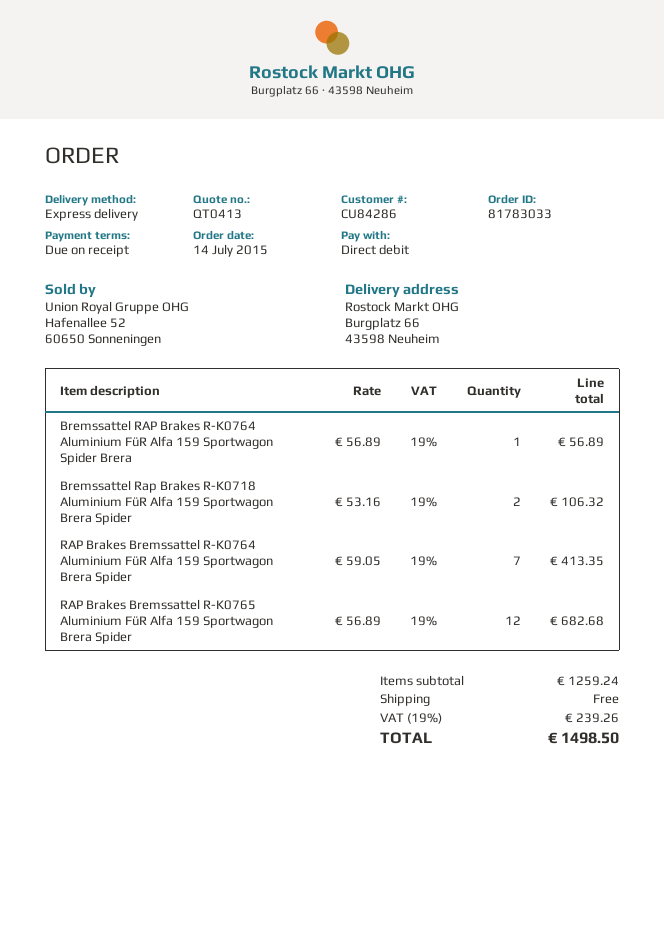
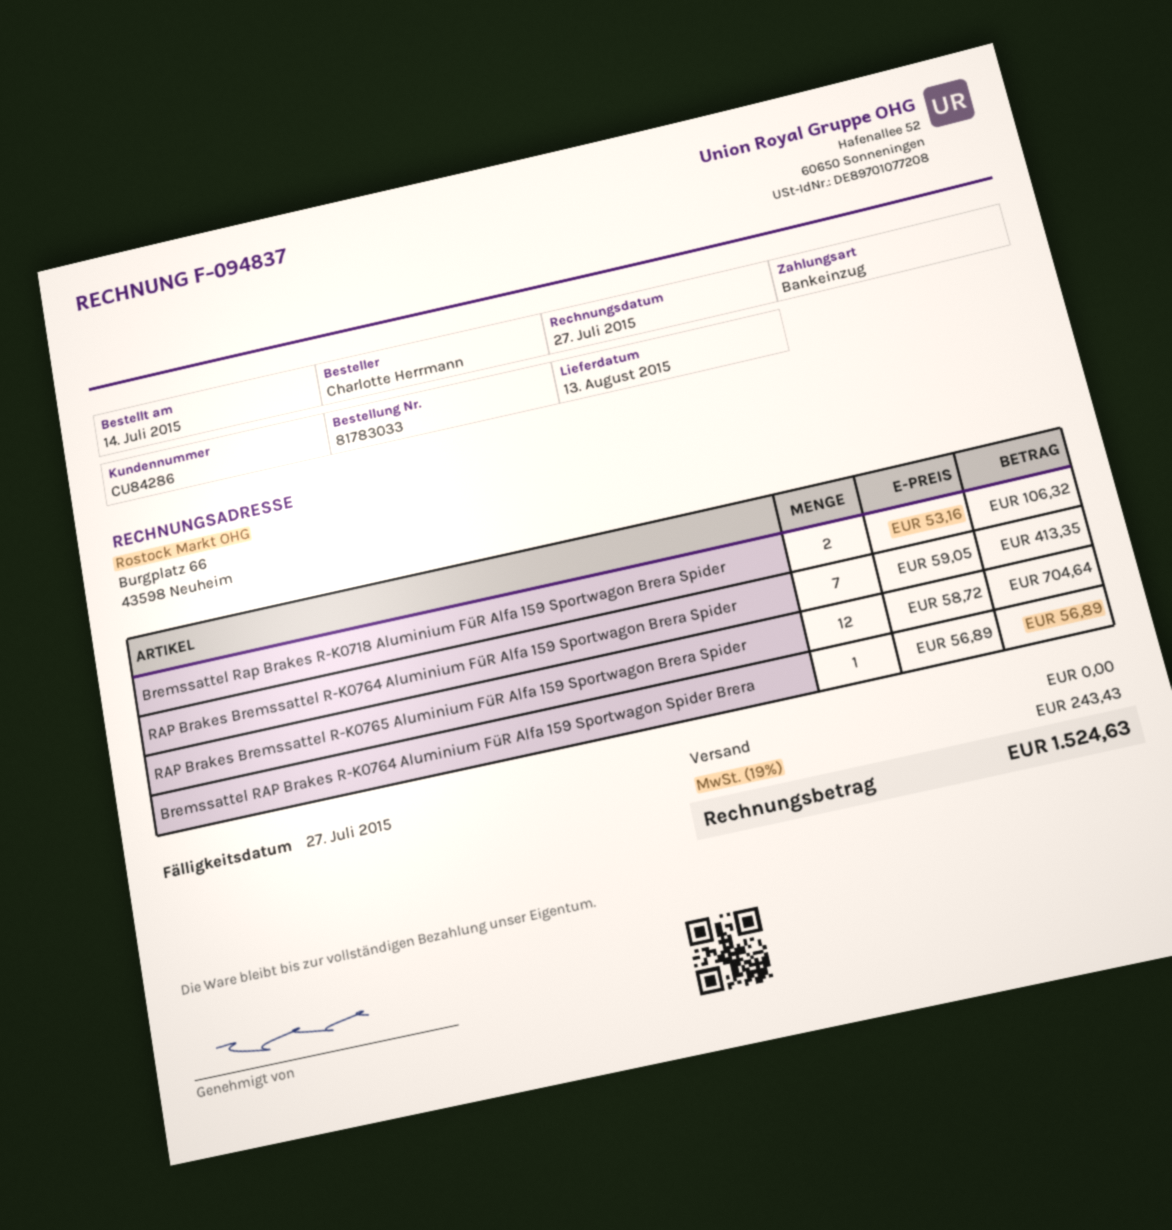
RAP Brakes Bremssattel R-K0765 Aluminium FüR Alfa 159 Sportwagon Brera Spider: 12 x 56.89 = 682.68 -> 12 x 58.72 = 704.64
tax: 19% = 239.26 -> 19% = 243.43
total: 1498.50 -> 1524.63

